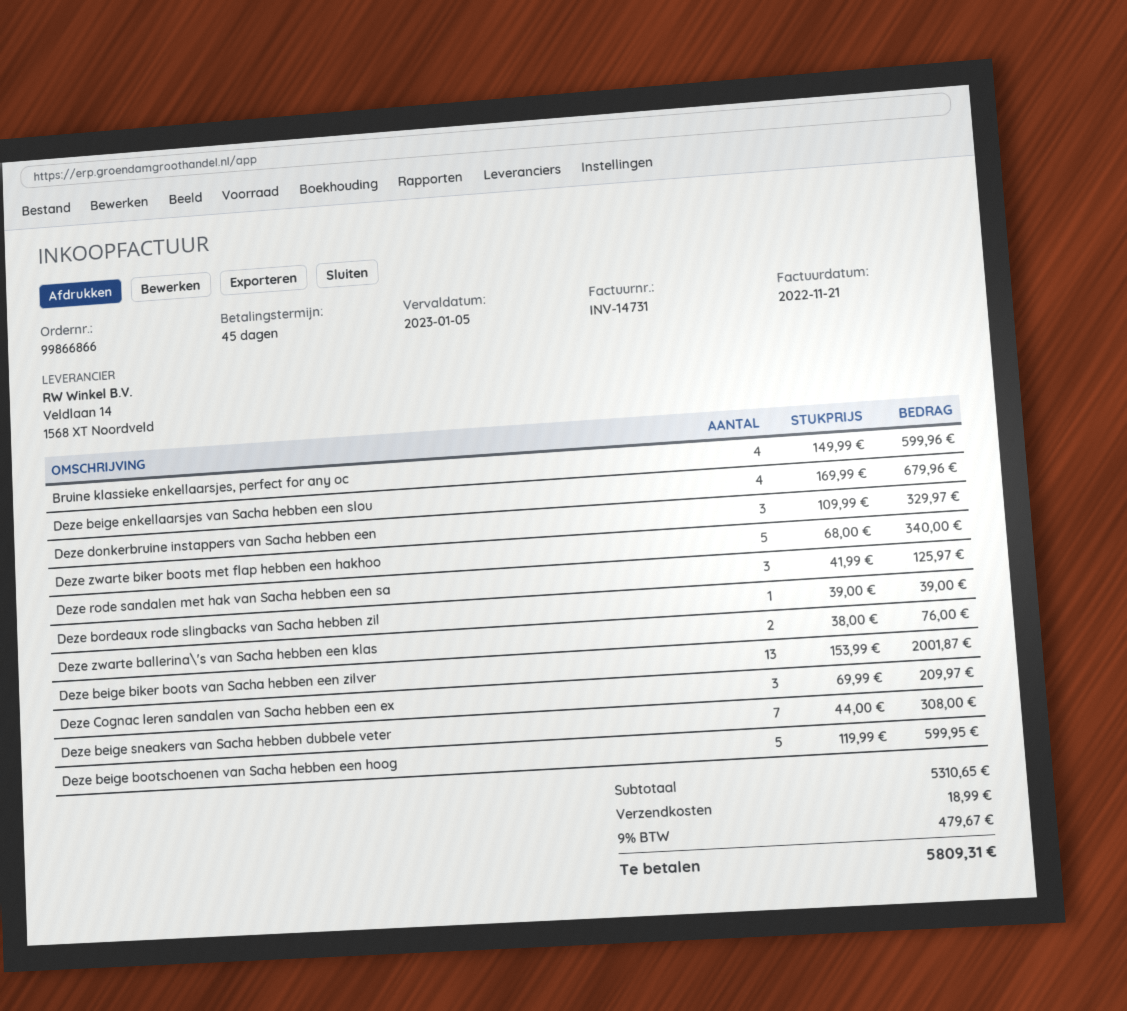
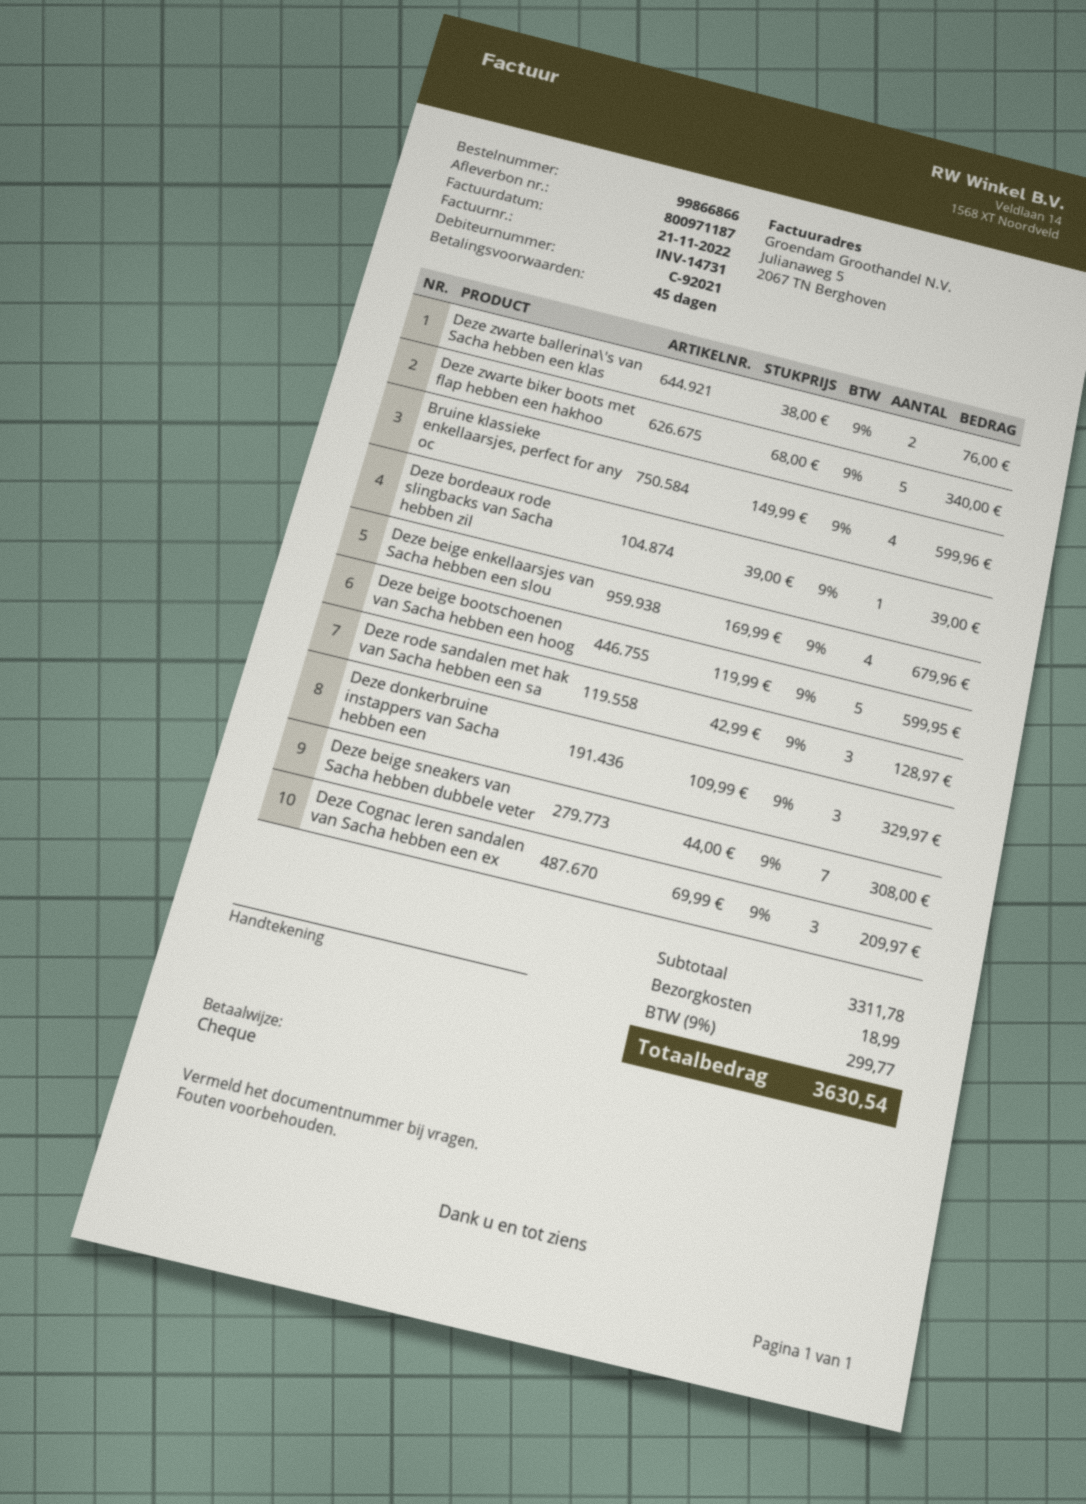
Deze rode sandalen met hak van Sacha hebben een sa: 3 x 41.99 = 125.97 -> 3 x 42.99 = 128.97
Deze beige biker boots van Sacha hebben een zilver: 13 x 153.99 = 2001.87 -> none
subtotal: 5310.65 -> 3311.78
tax: 9% = 479.67 -> 9% = 299.77
total: 5809.31 -> 3630.54

